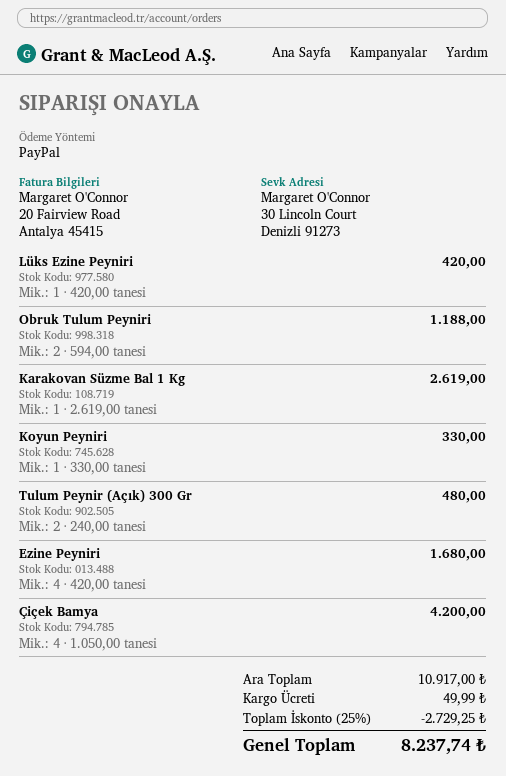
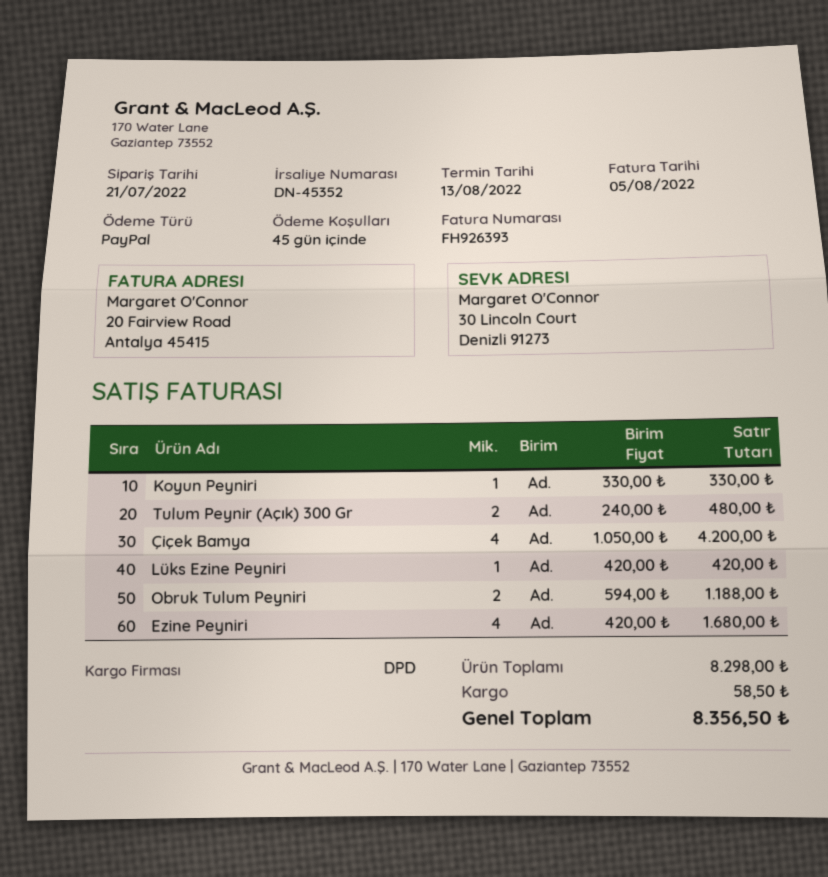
Karakovan Süzme Bal 1 Kg: 1 x 2619.00 = 2619.00 -> none
subtotal: 10917.00 -> 8298.00
discount: 25% = 2729.25 -> none
shipping: 49.99 -> 58.50
total: 8237.74 -> 8356.50

